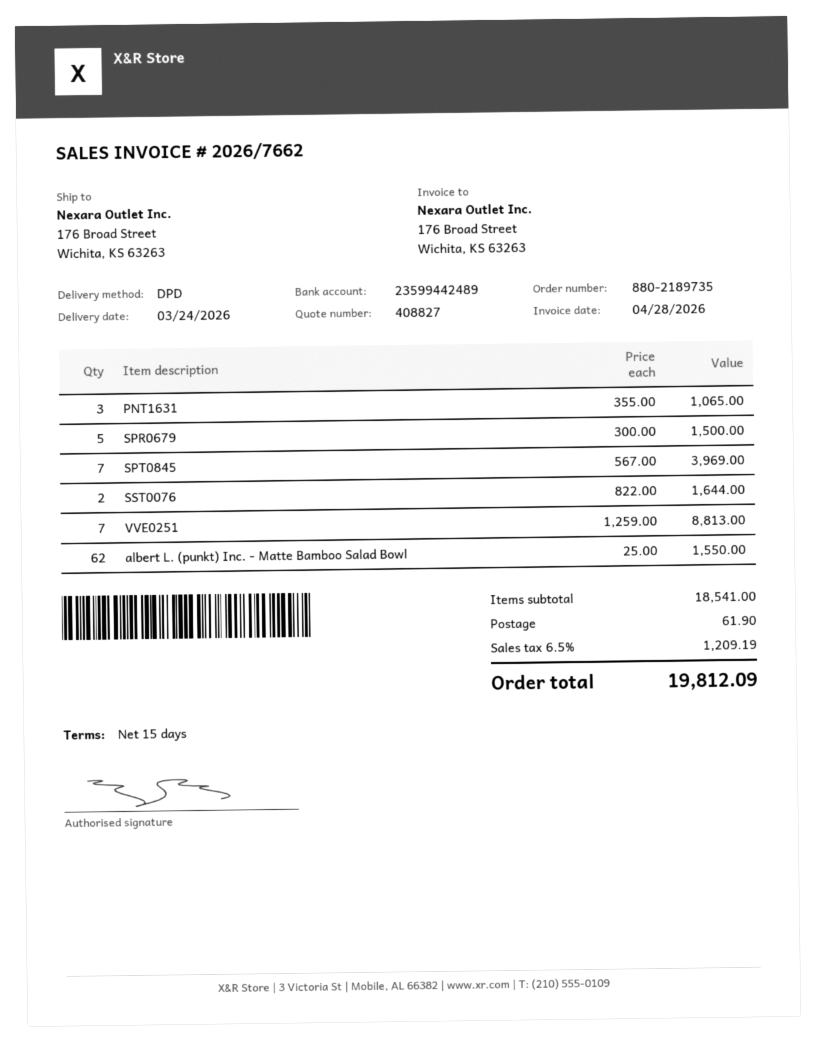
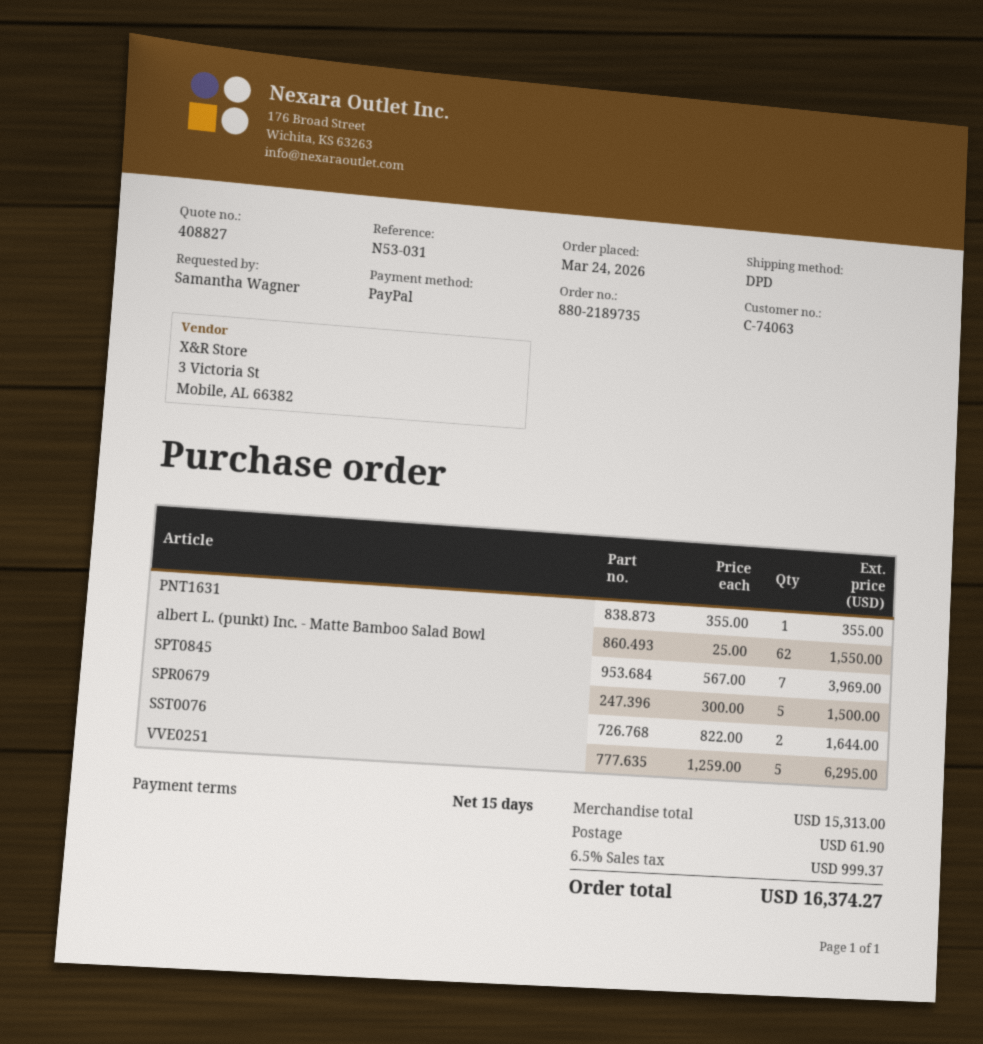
PNT1631: 3 x 355.00 = 1065.00 -> 1 x 355.00 = 355.00
VVE0251: 7 x 1259.00 = 8813.00 -> 5 x 1259.00 = 6295.00
subtotal: 18541.00 -> 15313.00
tax: 6.5% = 1209.19 -> 6.5% = 999.37
total: 19812.09 -> 16374.27

